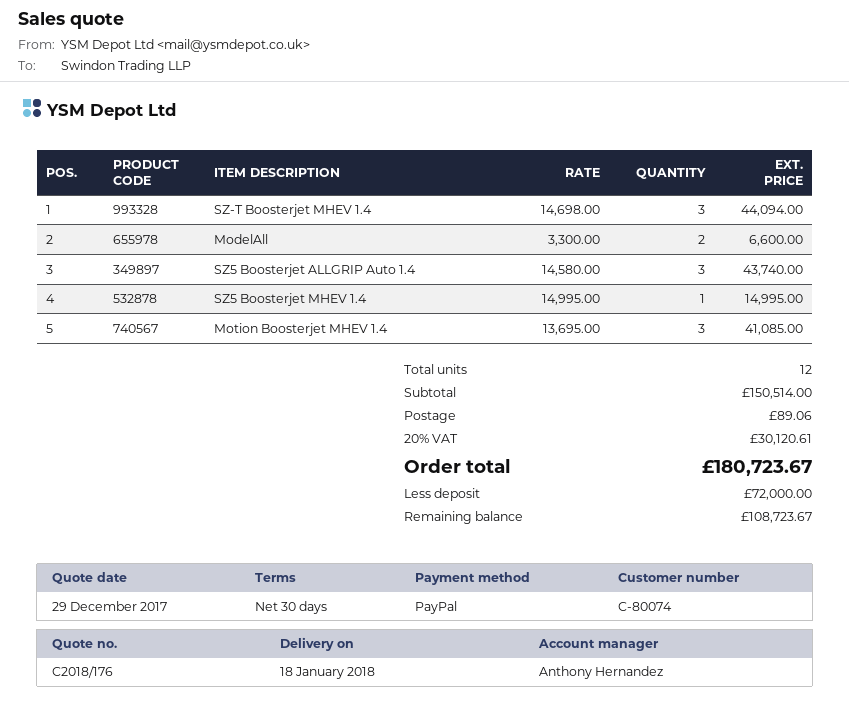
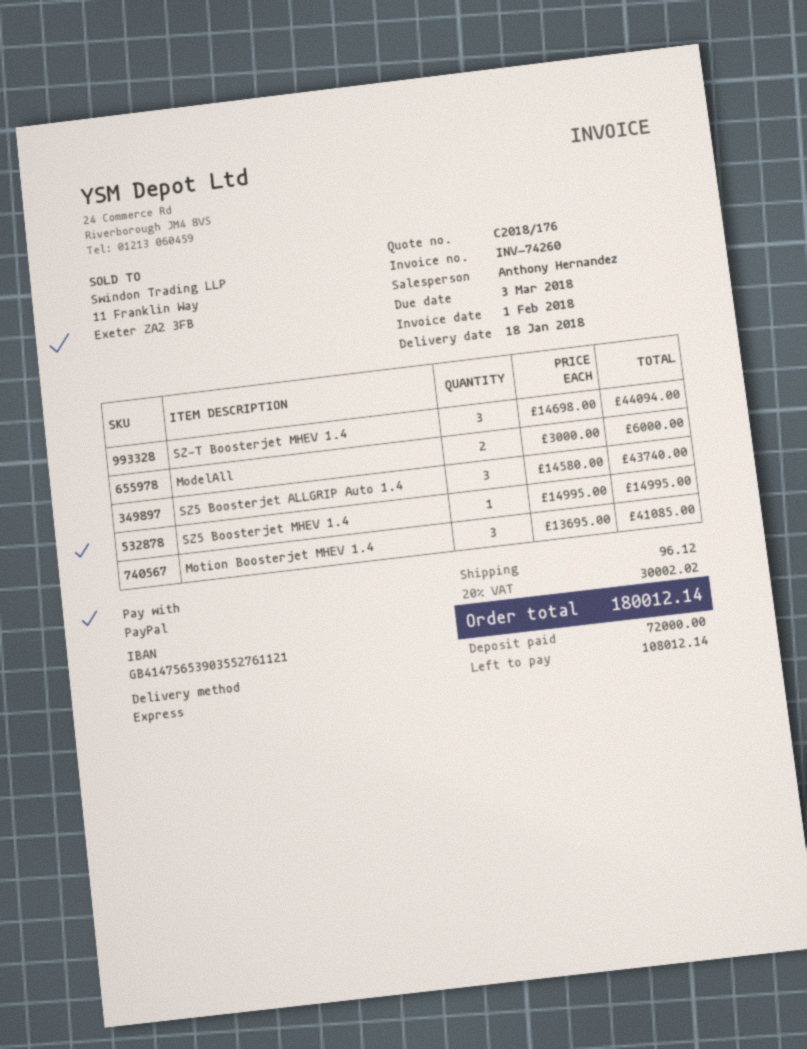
ModelAll: 2 x 3300.00 = 6600.00 -> 2 x 3000.00 = 6000.00
shipping: 89.06 -> 96.12
tax: 20% = 30120.61 -> 20% = 30002.02
total: 180723.67 -> 180012.14
balance: 108723.67 -> 108012.14

